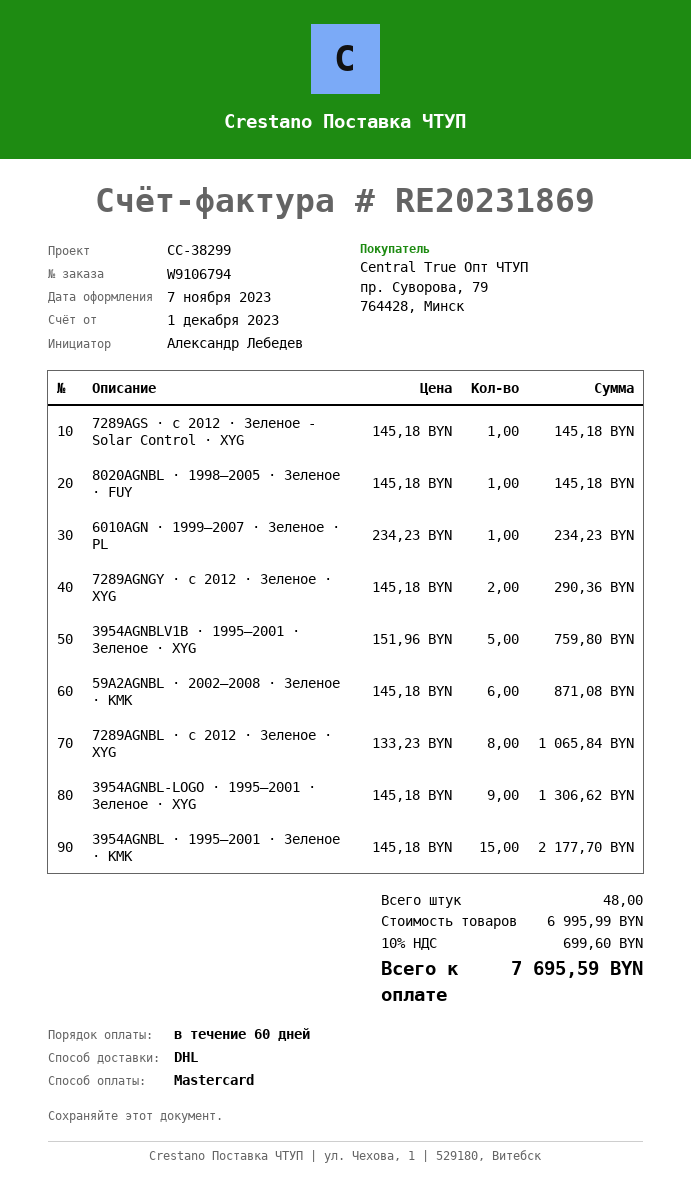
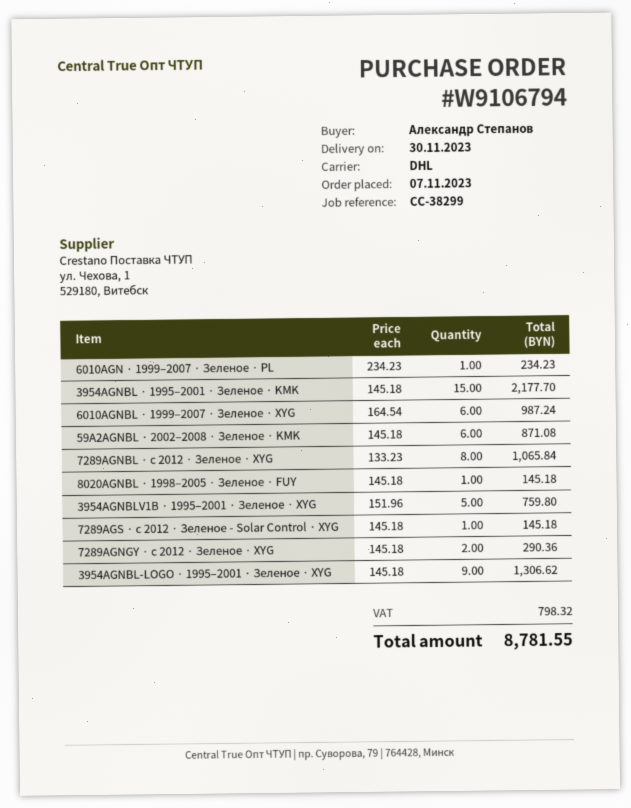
ordered by: Александр Лебедев -> Александр Степанов
6010AGNBL · 1999–2007 · Зеленое · XYG: none -> 6 x 164.54 = 987.24
tax: 699.60 -> 798.32
total: 7695.59 -> 8781.55

